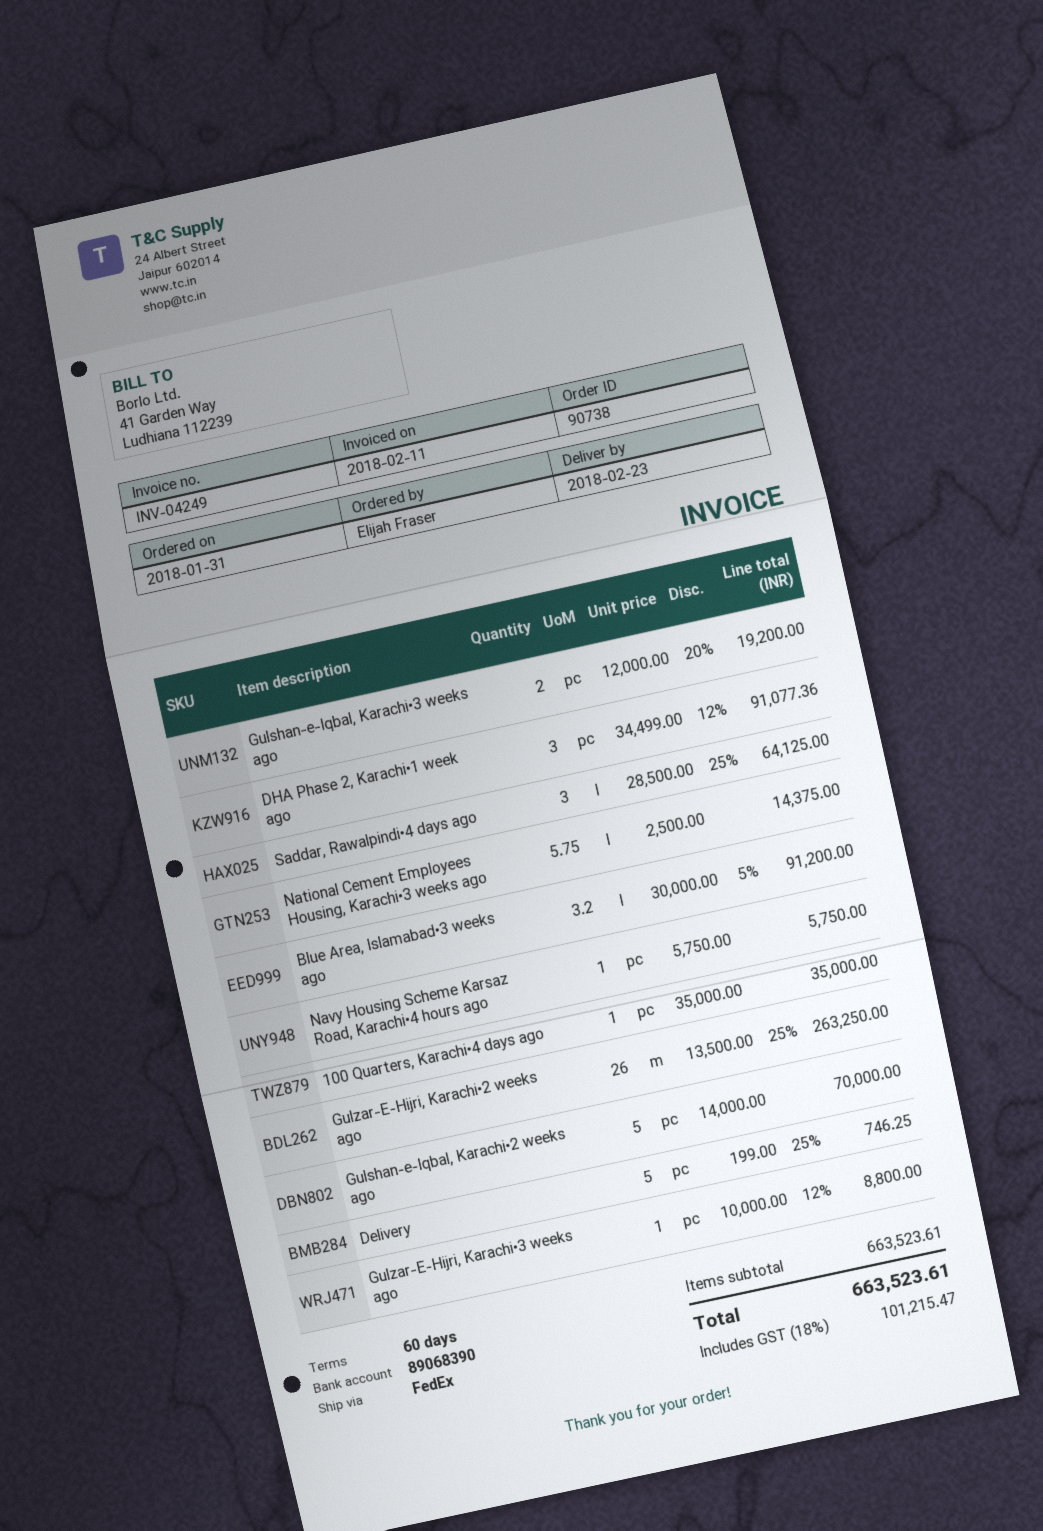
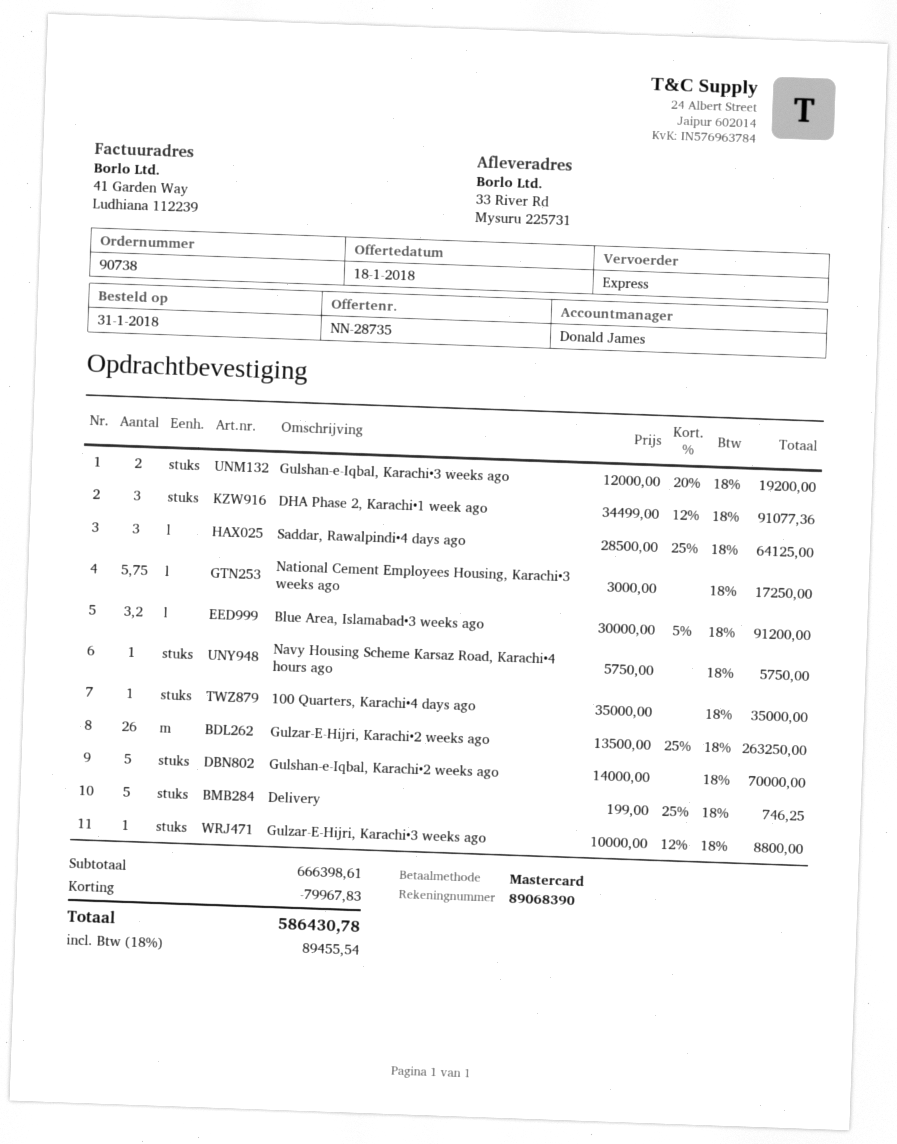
shipping method: FedEx -> express
National Cement Employees Housing, Karachi•3 weeks ago: 5.75 x 2500.00 = 14375.00 -> 5.75 x 3000.00 = 17250.00
subtotal: 663523.61 -> 666398.61
discount: none -> 79967.83
tax: 18% = 101215.47 -> 18% = 89455.54
total: 663523.61 -> 586430.78

